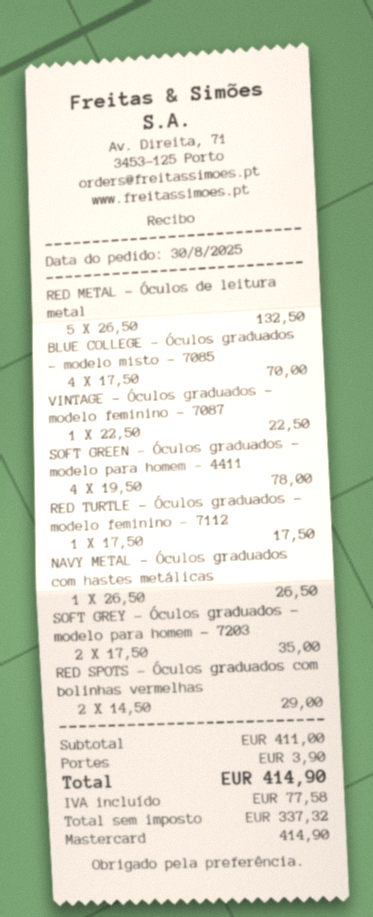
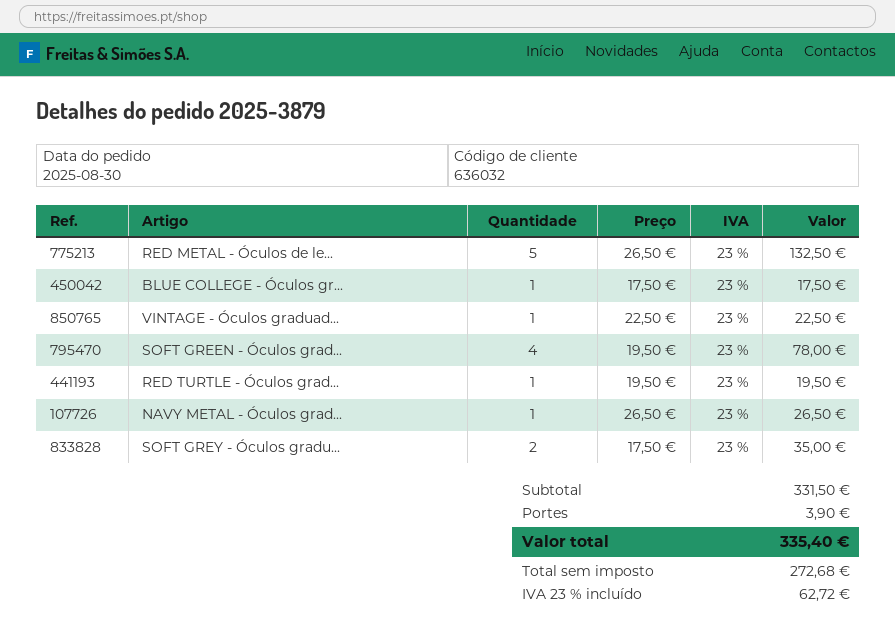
BLUE COLLEGE - Óculos graduados - modelo misto - 7085: 4 x 17.50 = 70.00 -> 1 x 17.50 = 17.50
RED TURTLE - Óculos graduados - modelo feminino - 7112: 1 x 17.50 = 17.50 -> 1 x 19.50 = 19.50
RED SPOTS - Óculos graduados com bolinhas vermelhas: 2 x 14.50 = 29.00 -> none
subtotal: 411.00 -> 331.50
net: 337.32 -> 272.68
tax: 77.58 -> 62.72
total: 414.90 -> 335.40

